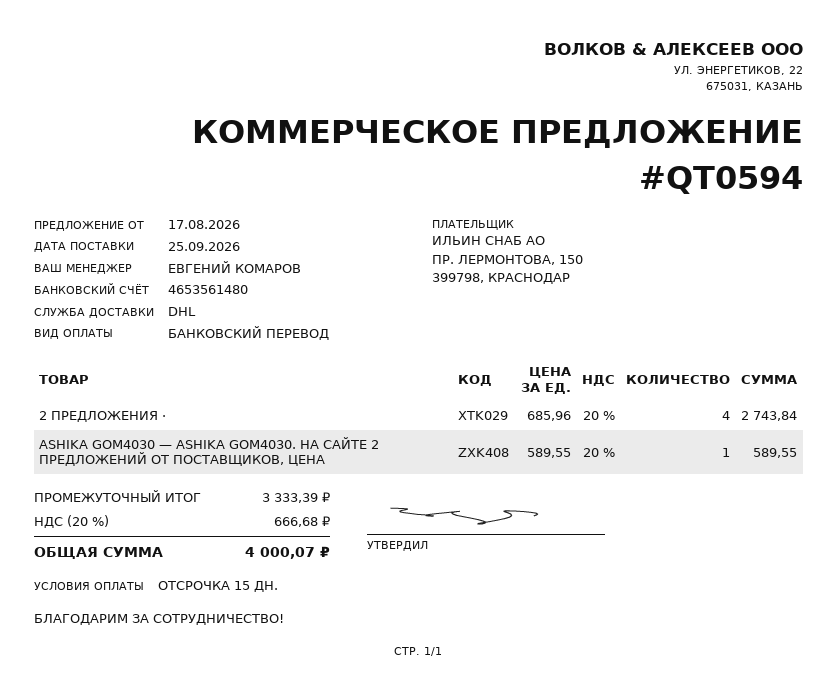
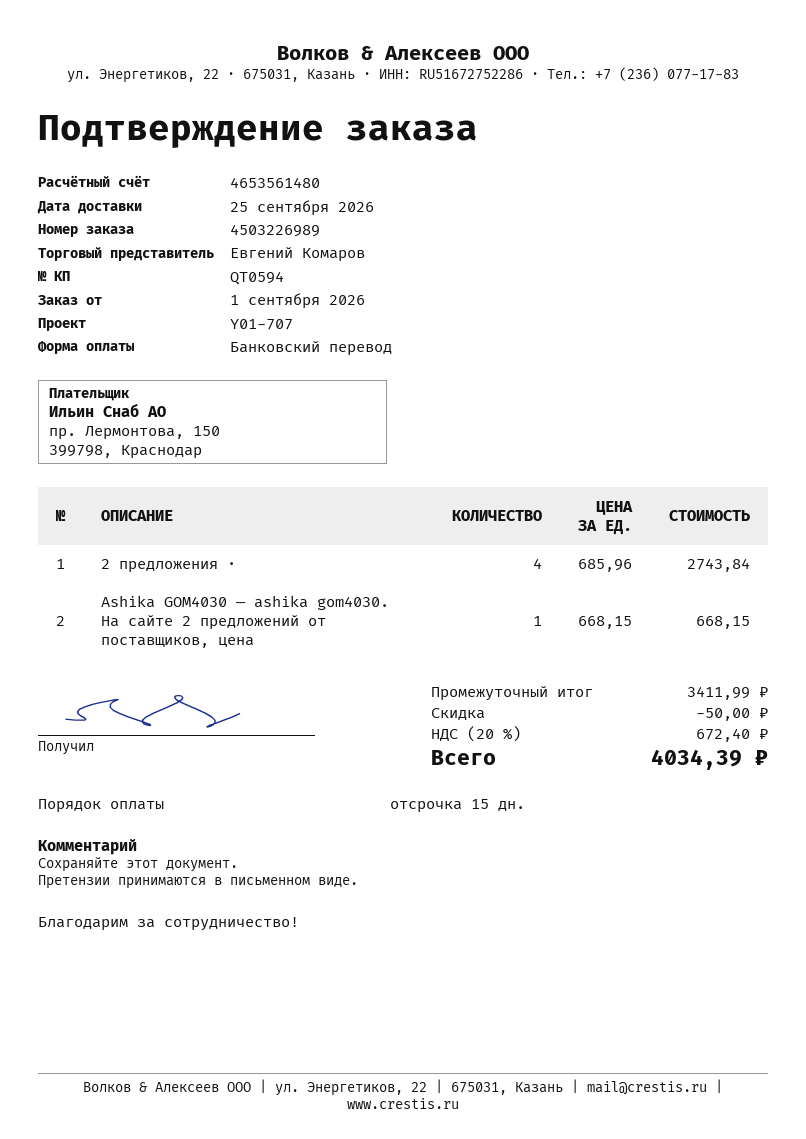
ASHIKA GOM4030 — ASHIKA GOM4030. НА САЙТЕ 2 ПРЕДЛОЖЕНИЙ ОТ ПОСТАВЩИКОВ, ЦЕНА: 1 x 589.55 = 589.55 -> 1 x 668.15 = 668.15
subtotal: 3333.39 -> 3411.99
discount: none -> 50.00
tax: 20% = 666.68 -> 20% = 672.40
total: 4000.07 -> 4034.39

